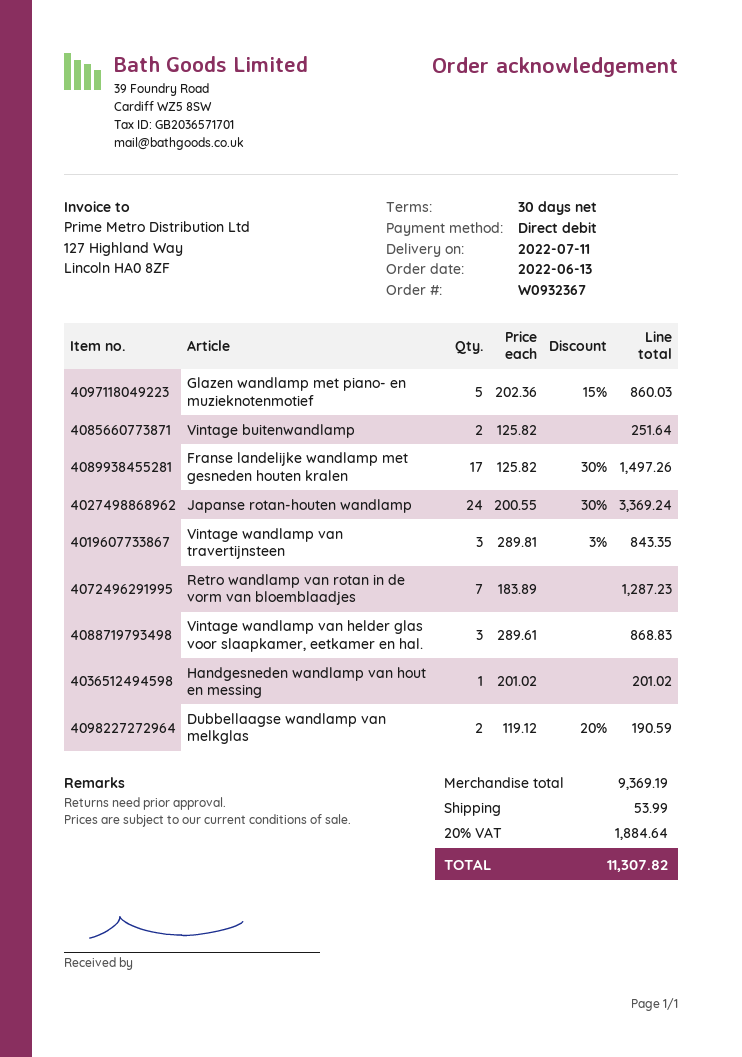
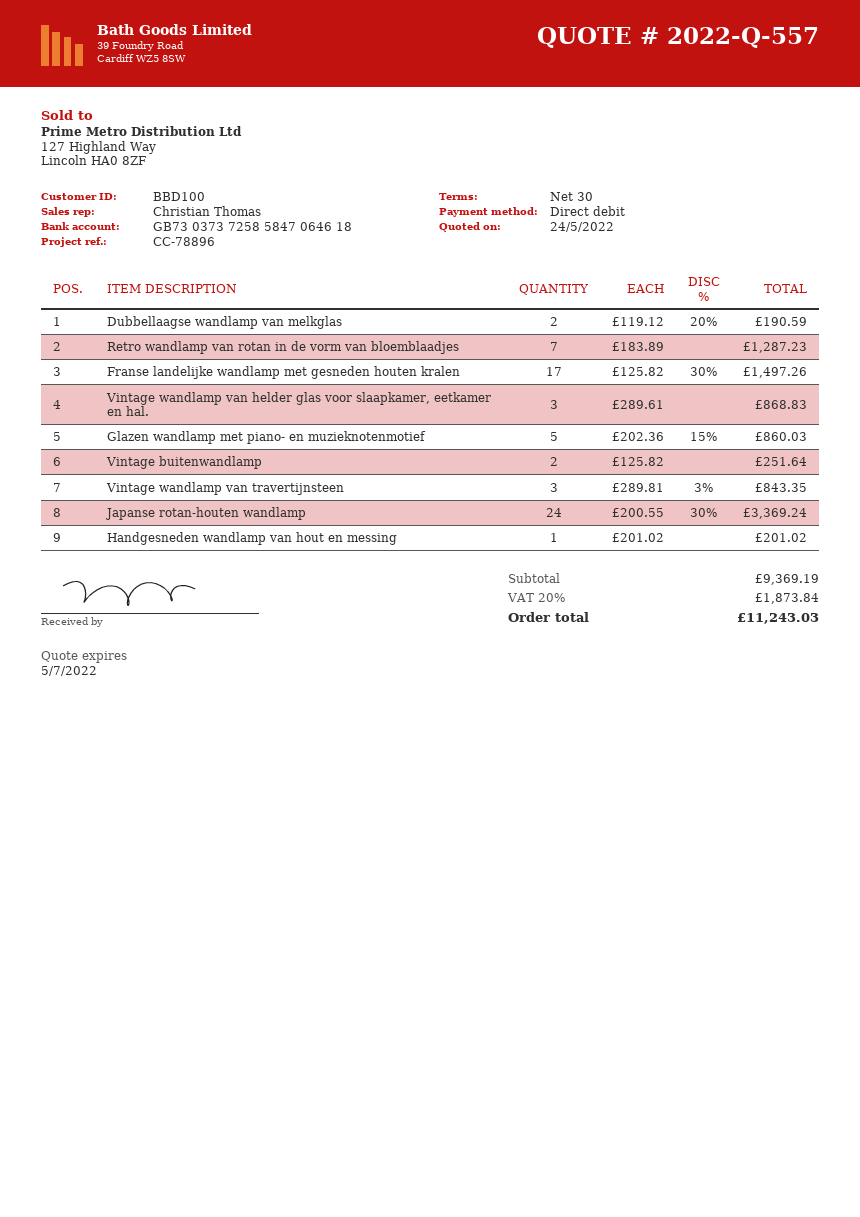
shipping: 53.99 -> none
tax: 20% = 1884.64 -> 20% = 1873.84
total: 11307.82 -> 11243.03

